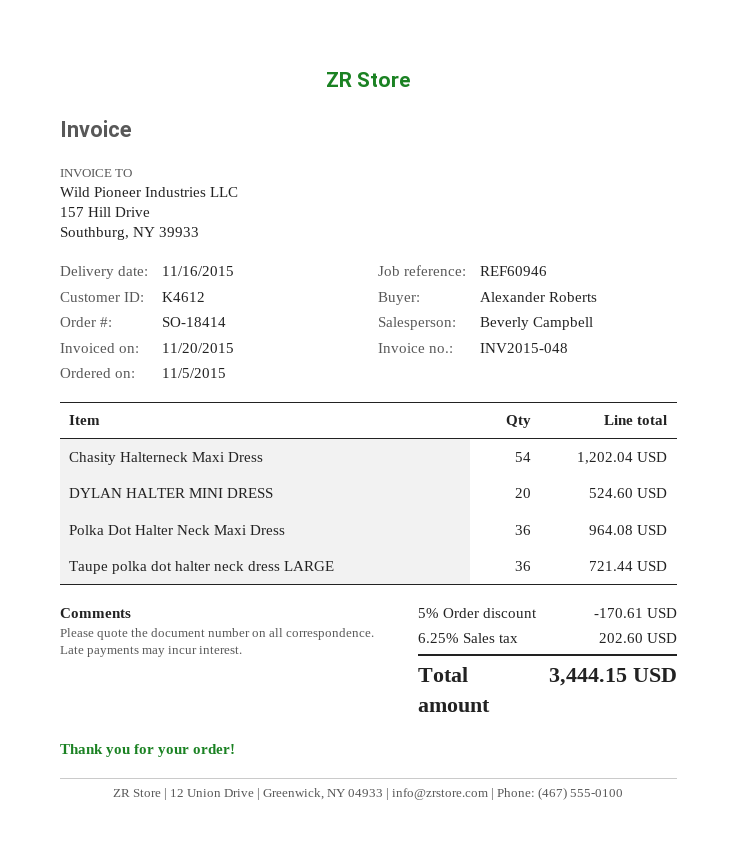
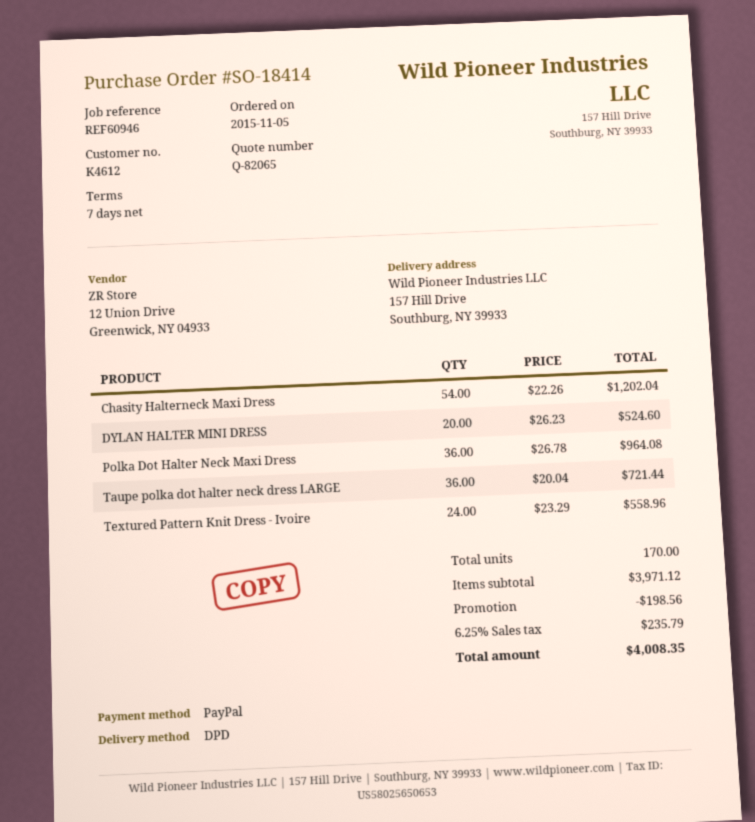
Textured Pattern Knit Dress - Ivoire: none -> 24 for 558.96
discount: 170.61 -> 198.56
tax: 6.25% = 202.60 -> 6.25% = 235.79
total: 3444.15 -> 4008.35

